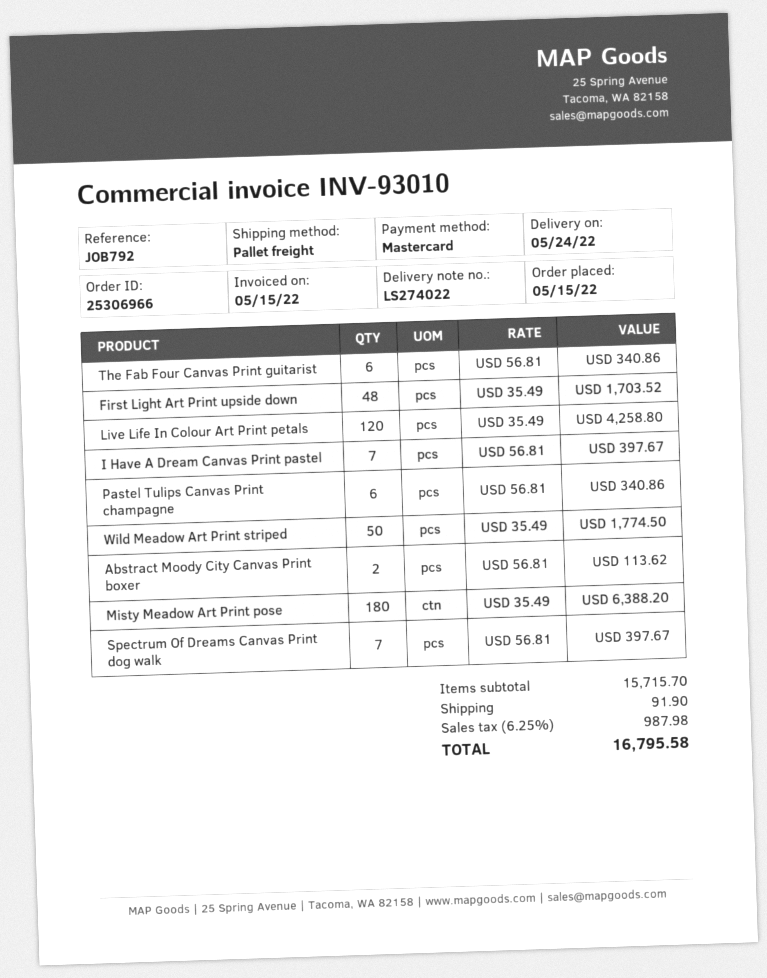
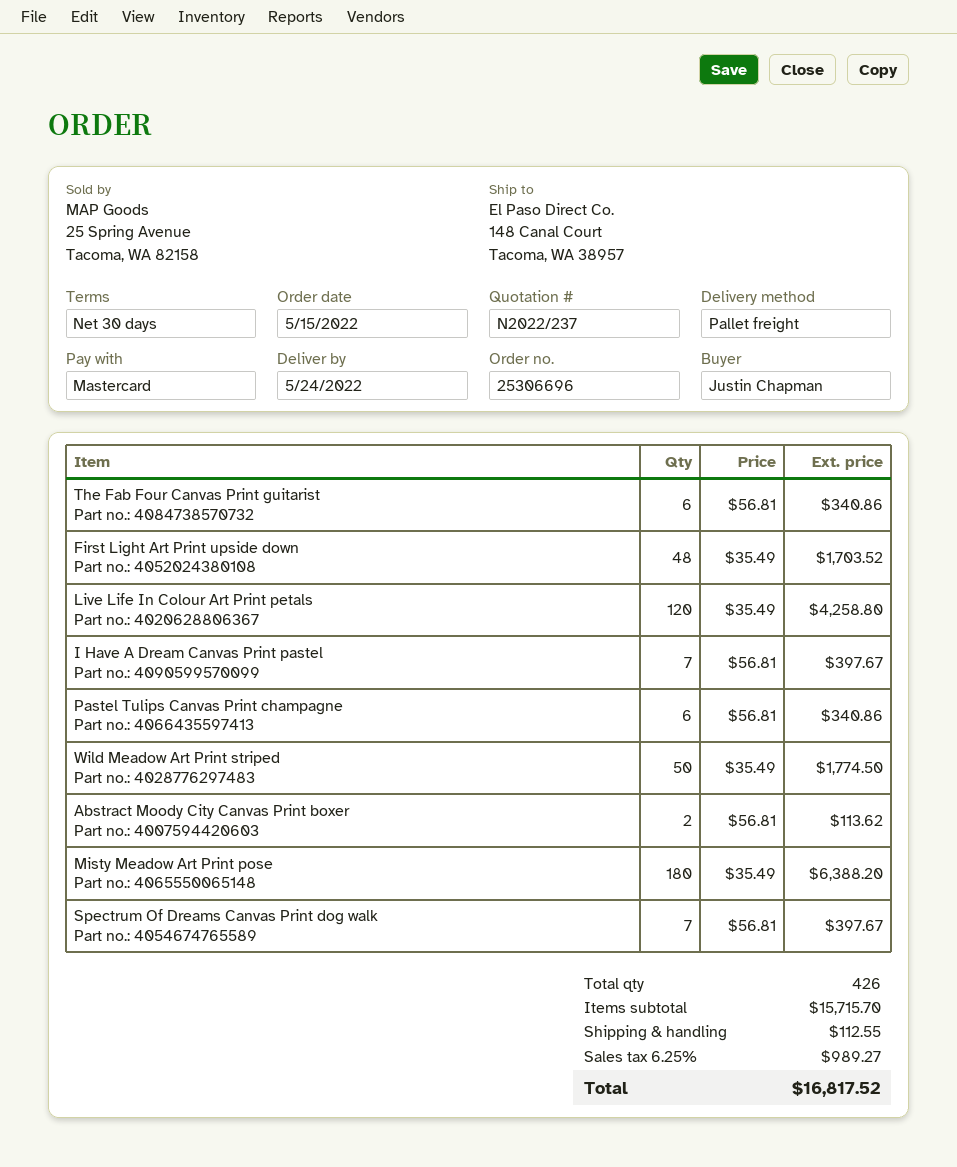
order number: 25306966 -> 25306696
shipping: 91.90 -> 112.55
tax: 6.25% = 987.98 -> 6.25% = 989.27
total: 16795.58 -> 16817.52

